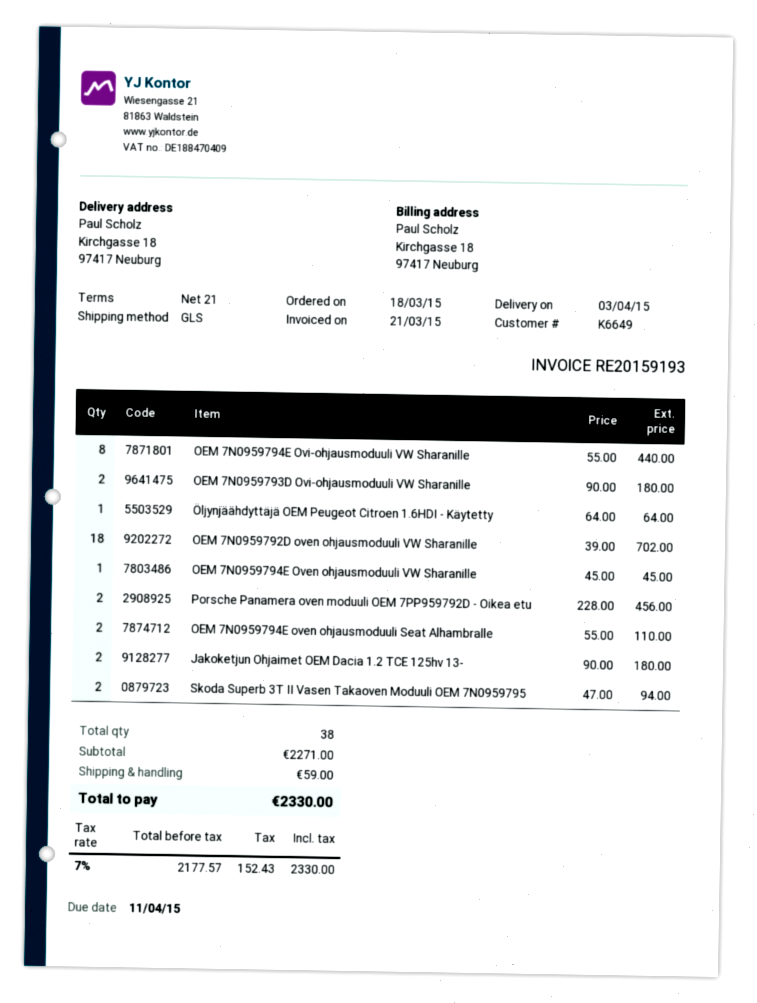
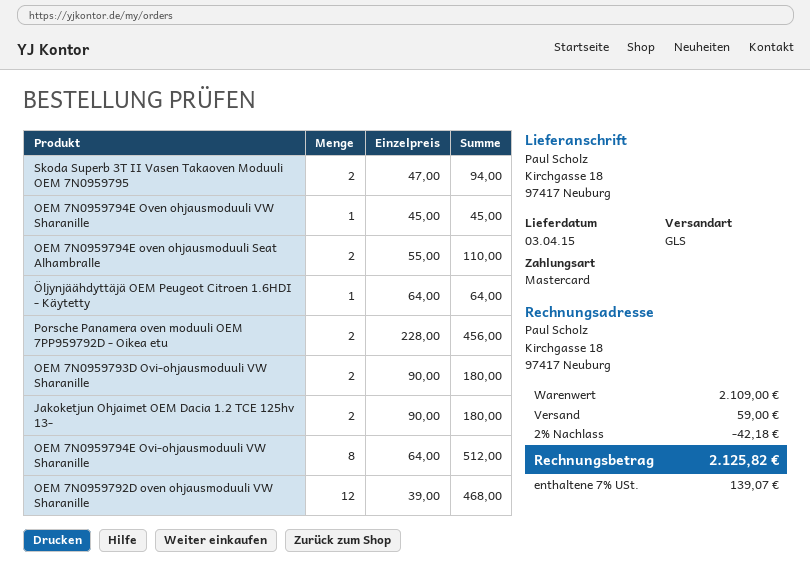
OEM 7N0959794E Ovi-ohjausmoduuli VW Sharanille: 8 x 55.00 = 440.00 -> 8 x 64.00 = 512.00
OEM 7N0959792D oven ohjausmoduuli VW Sharanille: 18 x 39.00 = 702.00 -> 12 x 39.00 = 468.00
subtotal: 2271.00 -> 2109.00
discount: none -> 2% = 42.18
tax: 7% = 152.43 -> 7% = 139.07
total: 2330.00 -> 2125.82

